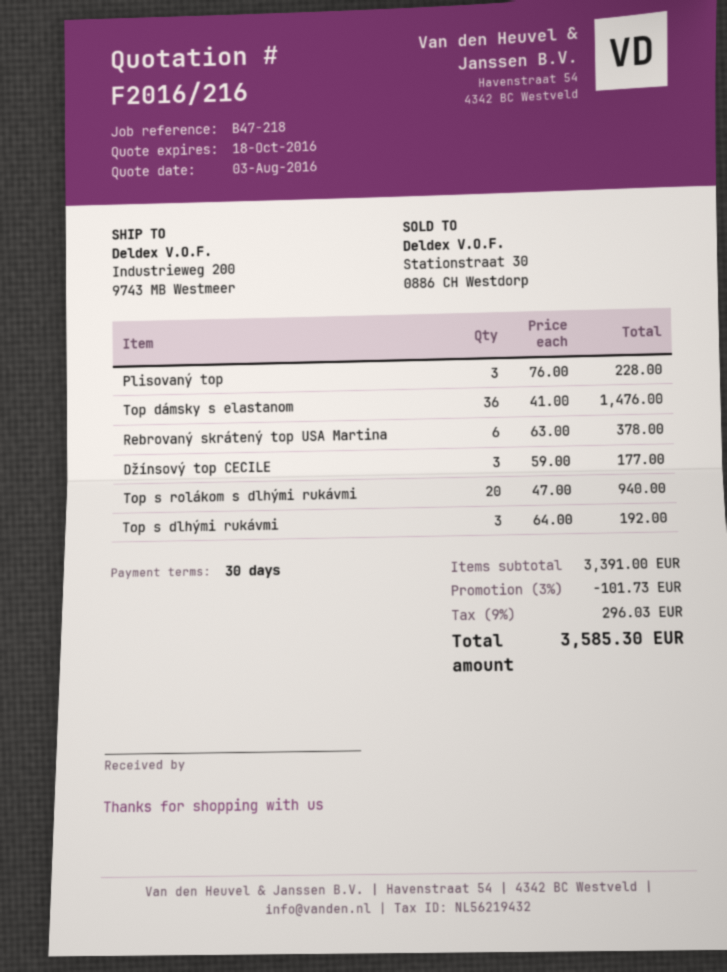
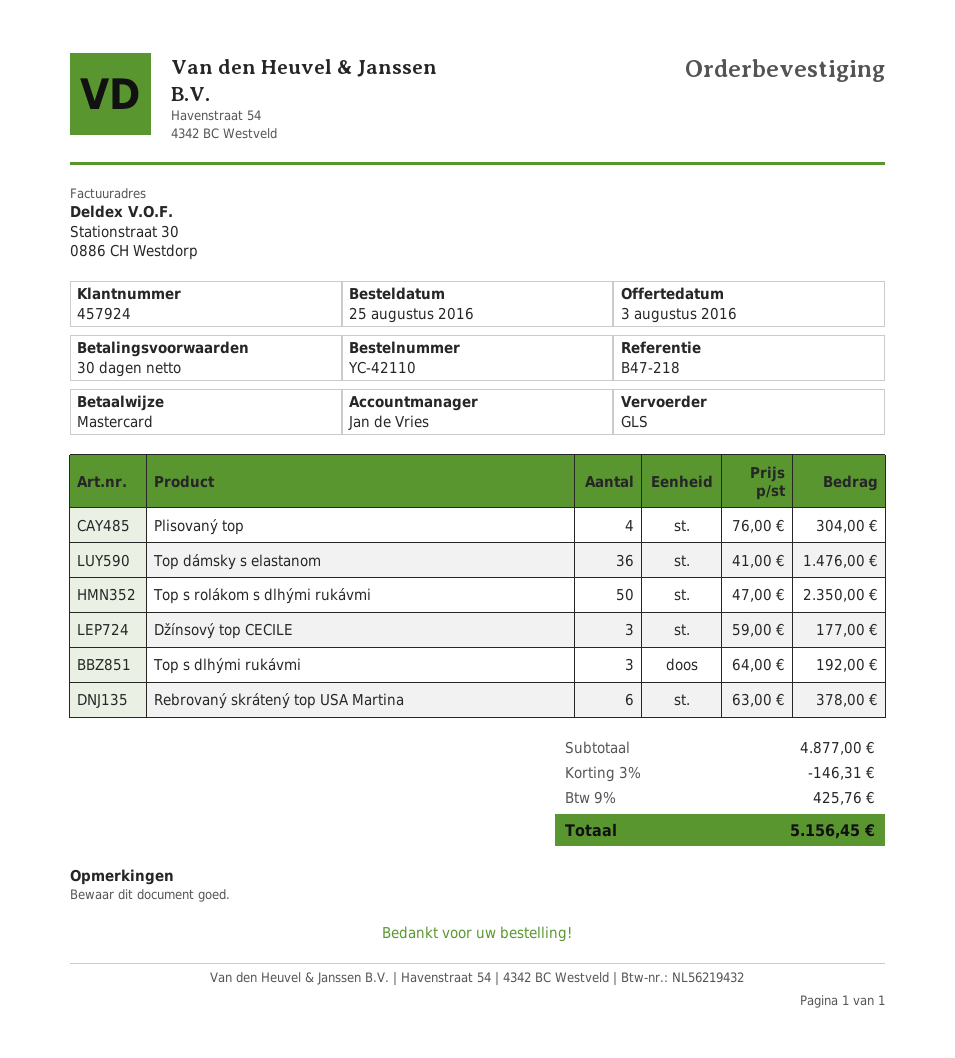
Plisovaný top: 3 x 76.00 = 228.00 -> 4 x 76.00 = 304.00
Top s rolákom s dlhými rukávmi: 20 x 47.00 = 940.00 -> 50 x 47.00 = 2350.00
subtotal: 3391.00 -> 4877.00
discount: 3% = 101.73 -> 3% = 146.31
tax: 9% = 296.03 -> 9% = 425.76
total: 3585.30 -> 5156.45

